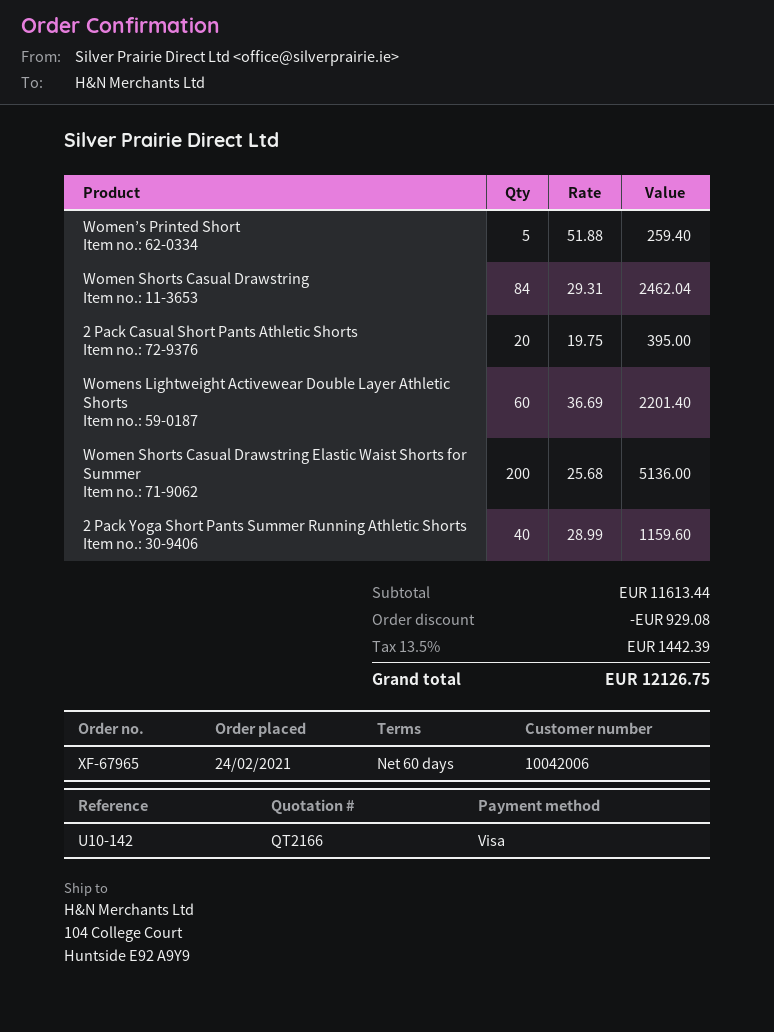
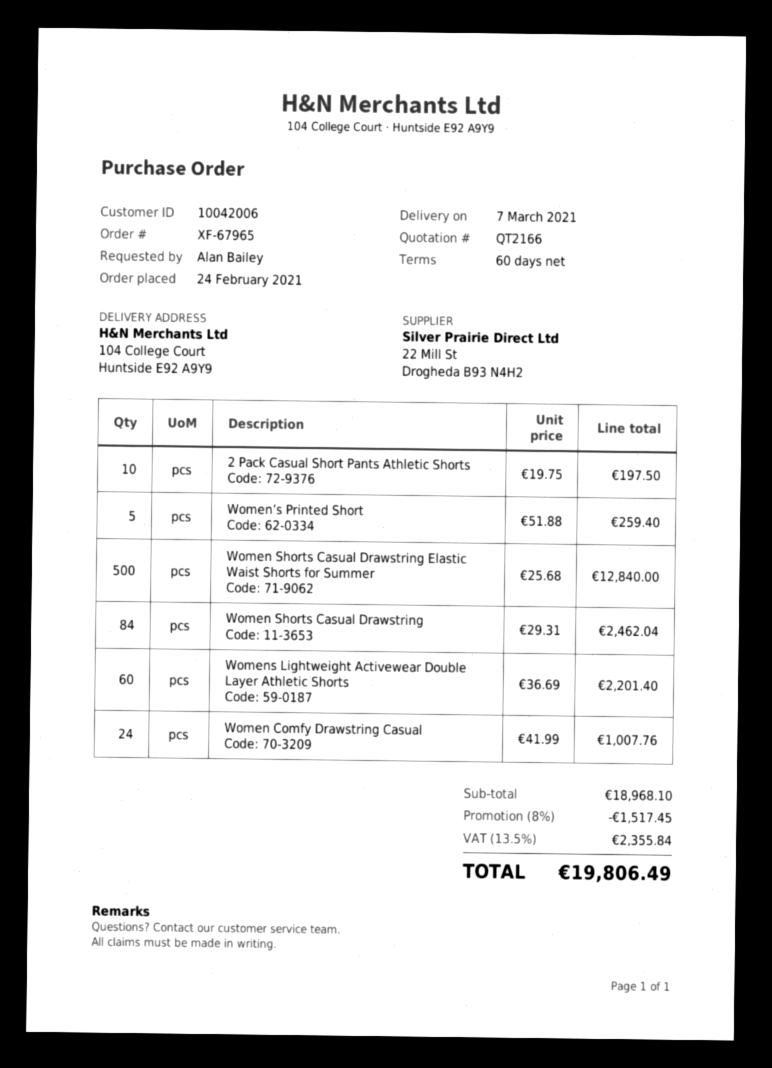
2 Pack Casual Short Pants Athletic Shorts: 20 x 19.75 = 395.00 -> 10 x 19.75 = 197.50
Women Shorts Casual Drawstring Elastic Waist Shorts for Summer: 200 x 25.68 = 5136.00 -> 500 x 25.68 = 12840.00
2 Pack Yoga Short Pants Summer Running Athletic Shorts: 40 x 28.99 = 1159.60 -> none
Women Comfy Drawstring Casual: none -> 24 x 41.99 = 1007.76
subtotal: 11613.44 -> 18968.10
discount: 929.08 -> 1517.45
tax: 13.5% = 1442.39 -> 13.5% = 2355.84
total: 12126.75 -> 19806.49

